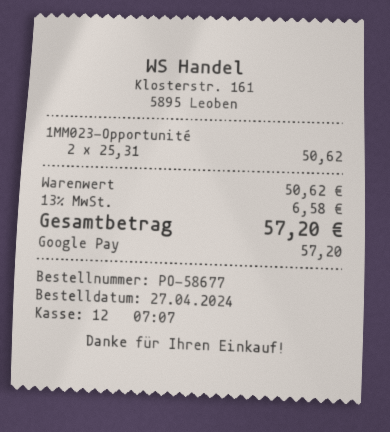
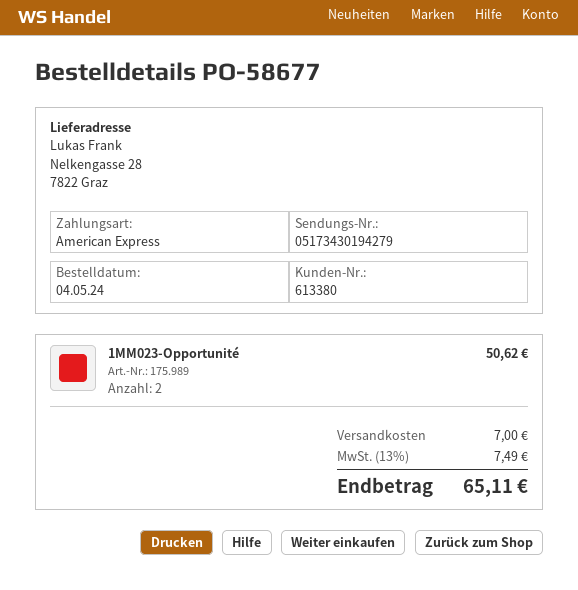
order date: 2024-04-27 -> 2024-05-04
payment method: Google Pay -> American Express
shipping: none -> 7.00
tax: 13% = 6.58 -> 13% = 7.49
total: 57.20 -> 65.11

